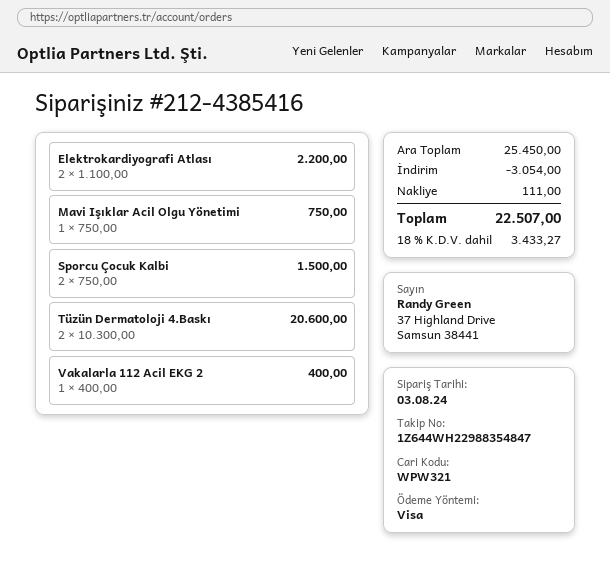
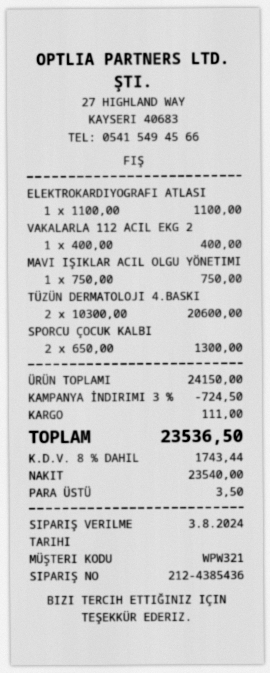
order number: 212-4385416 -> 212-4385436
payment method: Visa -> cash
Elektrokardiyografi Atlası: 2 x 1100.00 = 2200.00 -> 1 x 1100.00 = 1100.00
Sporcu Çocuk Kalbi: 2 x 750.00 = 1500.00 -> 2 x 650.00 = 1300.00
subtotal: 25450.00 -> 24150.00
discount: 3054.00 -> 724.50
tax: 18% = 3433.27 -> 8% = 1743.44
total: 22507.00 -> 23536.50

